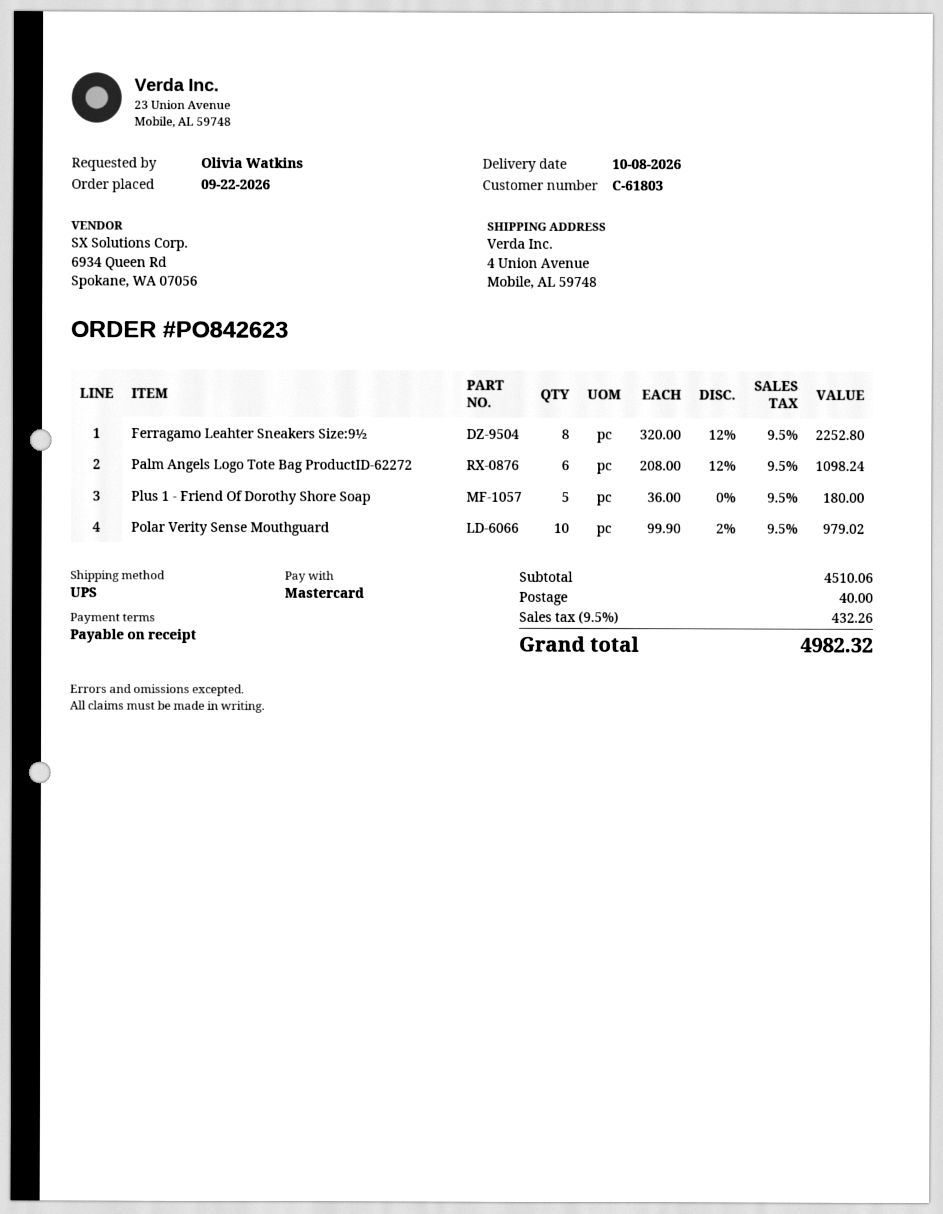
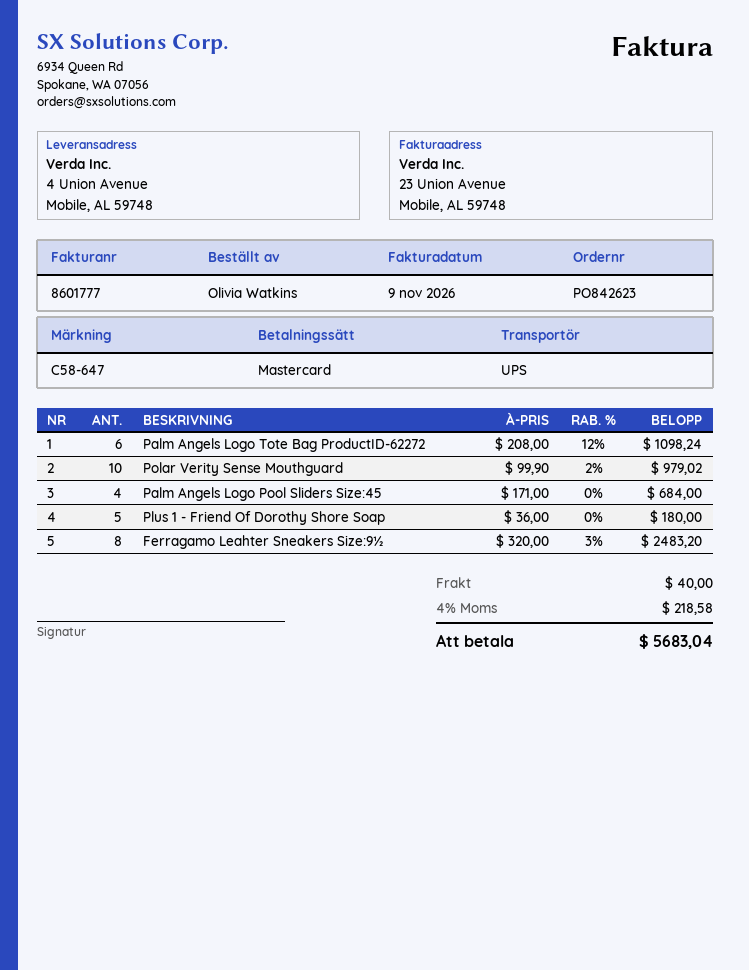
Ferragamo Leahter Sneakers Size:9½: 8 x 320.00 - 12% = 2252.80 -> 8 x 320.00 - 3% = 2483.20
Palm Angels Logo Pool Sliders Size:45: none -> 4 x 171.00 = 684.00
tax: 9.5% = 432.26 -> 4% = 218.58
total: 4982.32 -> 5683.04

